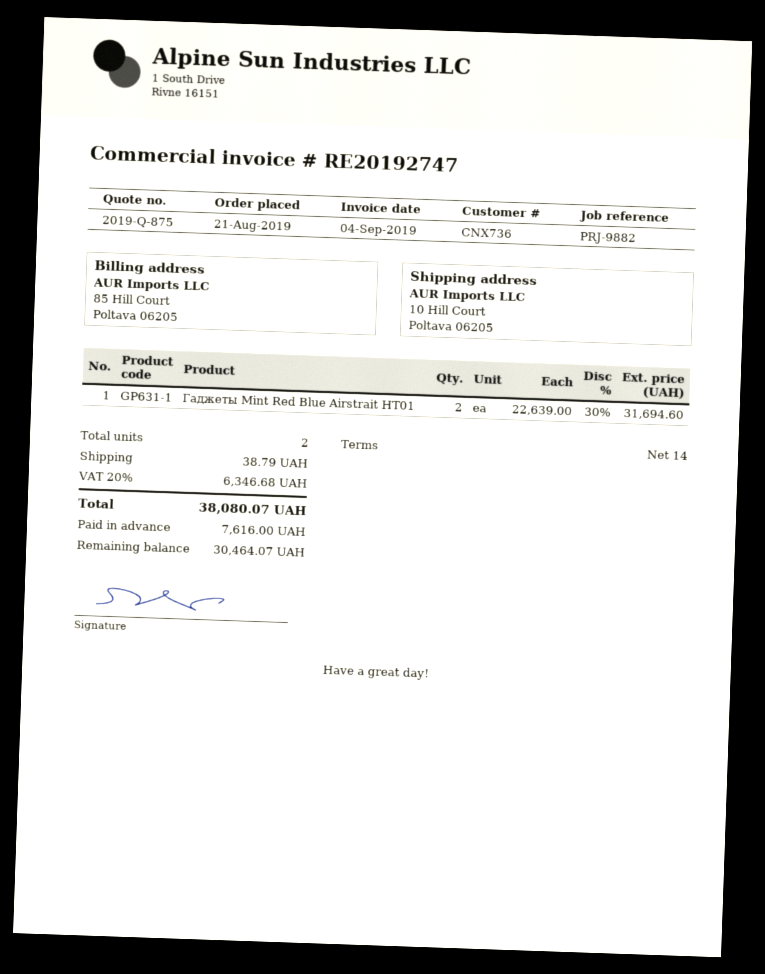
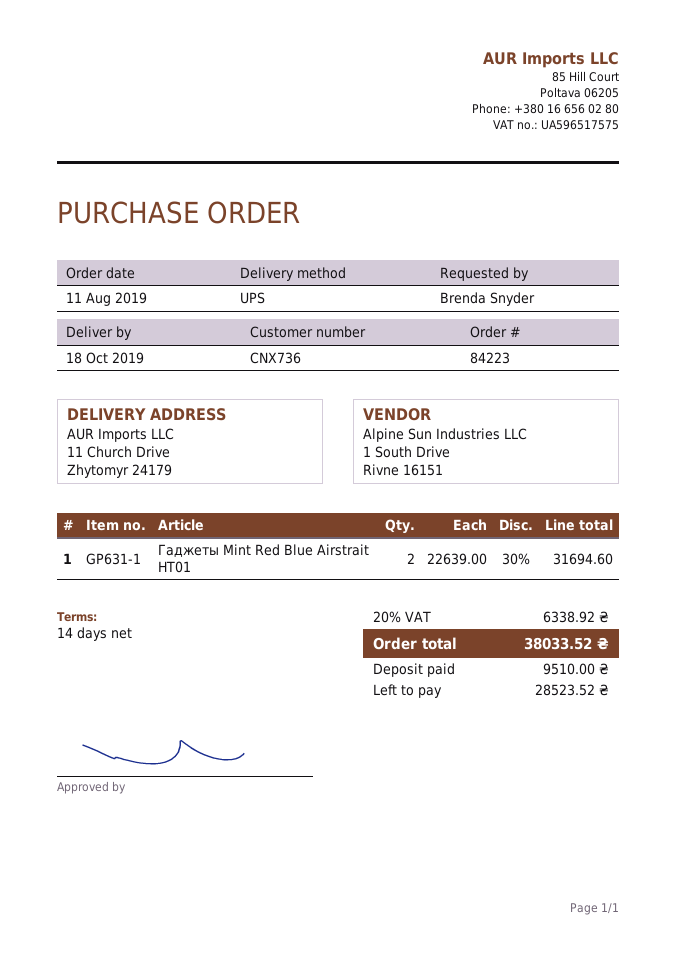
order date: 2019-08-21 -> 2019-08-11
ship to: 10 Hill Court, Poltava 06205 -> 11 Church Drive, Zhytomyr 24179
shipping: 38.79 -> none
tax: 20% = 6346.68 -> 20% = 6338.92
total: 38080.07 -> 38033.52
deposit: 7616.00 -> 9510.00
balance: 30464.07 -> 28523.52

